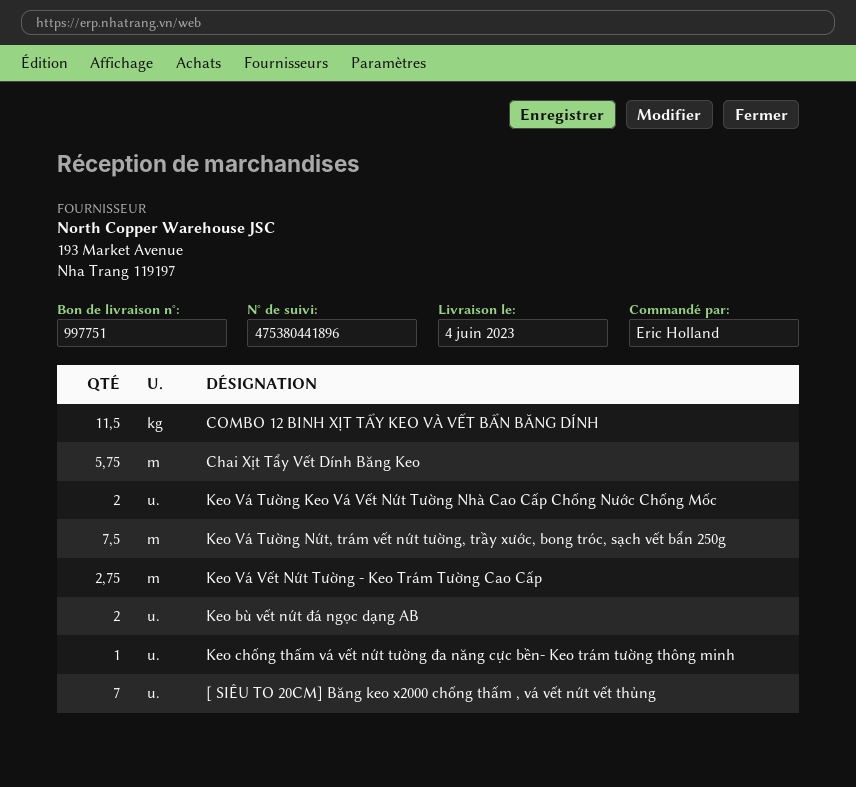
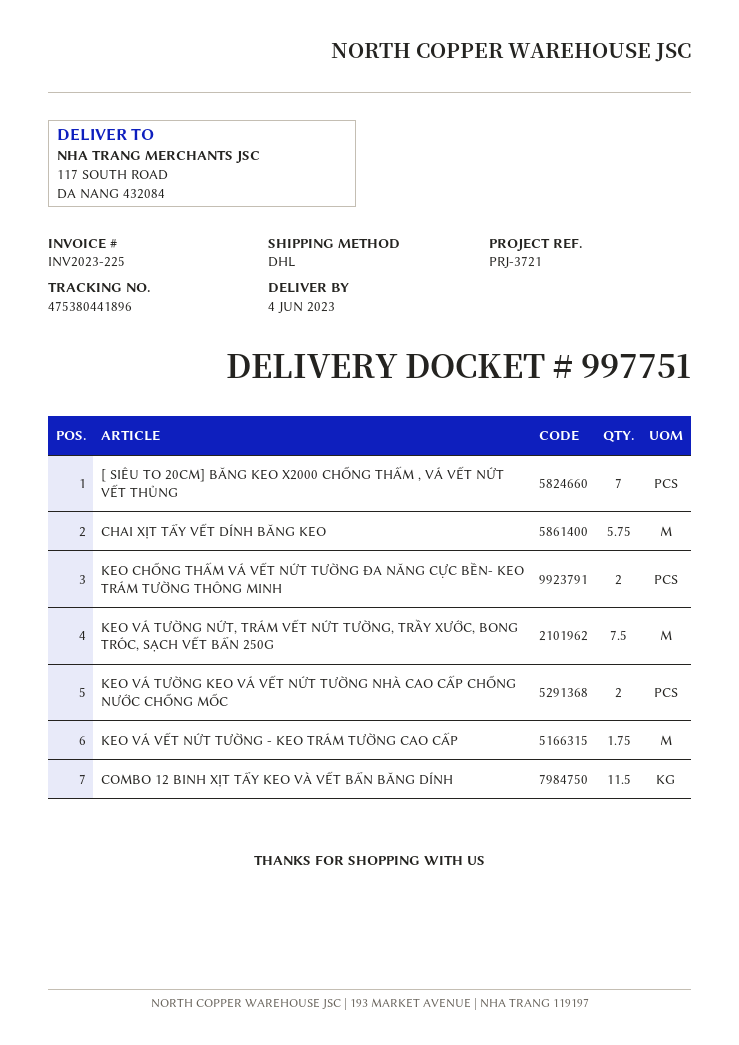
Keo Vá Vết Nứt Tường - Keo Trám Tường Cao Cấp: 2.75 -> 1.75
Keo bù vết nứt đá ngọc dạng AB: 2 -> none
Keo chống thấm vá vết nứt tường đa năng cực bền- Keo trám tường thông minh: 1 -> 2

